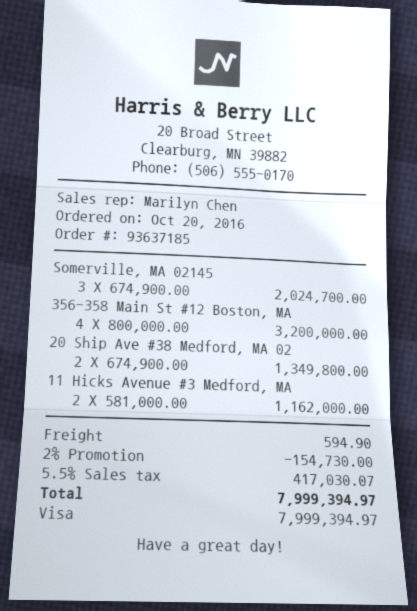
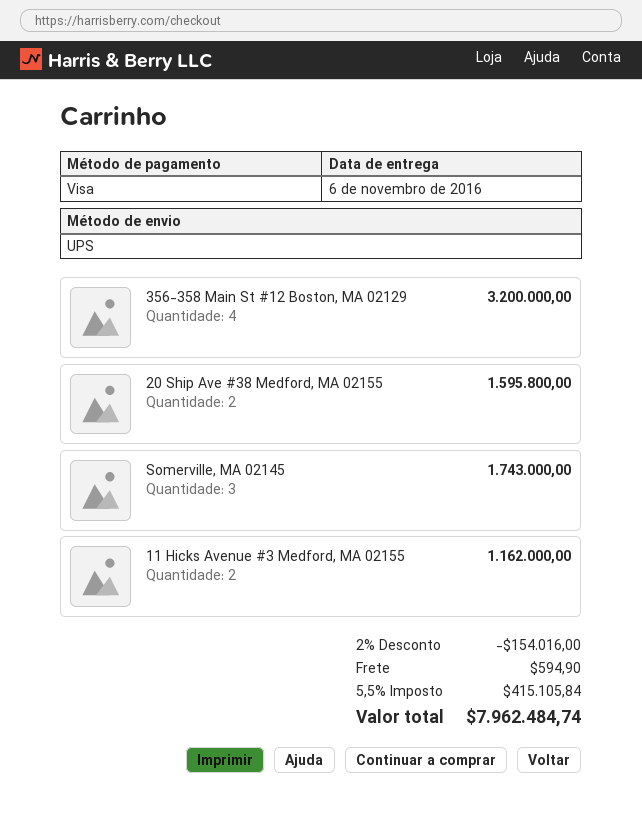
Somerville, MA 02145: 3 for 2024700.00 -> 3 for 1743000.00
20 Ship Ave #38 Medford, MA 02: 2 for 1349800.00 -> 2 for 1595800.00
discount: 2% = 154730.00 -> 2% = 154016.00
tax: 5.5% = 417030.07 -> 5.5% = 415105.84
total: 7999394.97 -> 7962484.74

